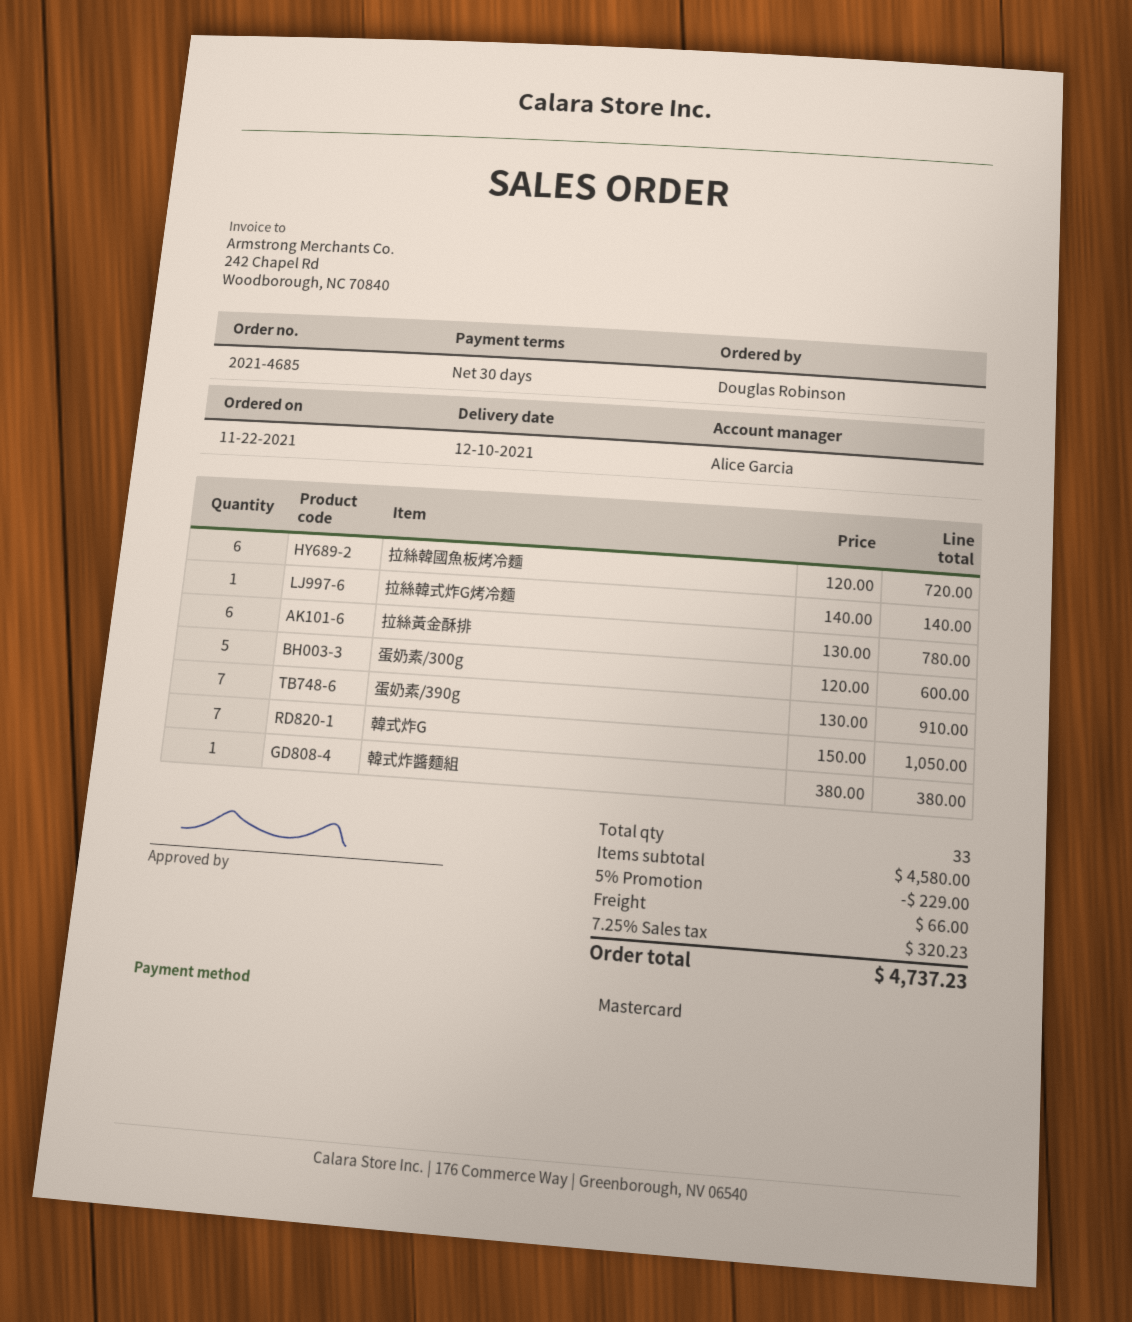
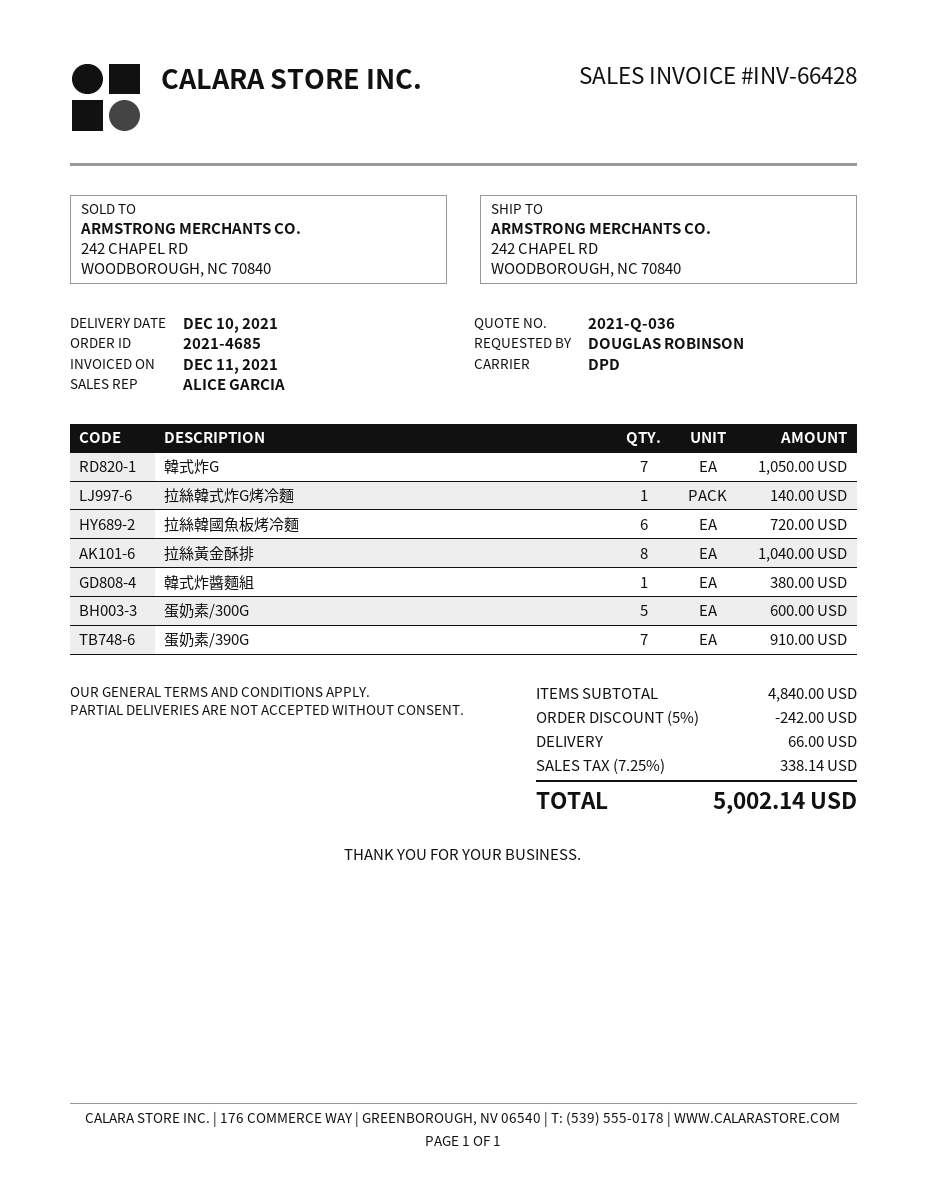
拉絲黃金酥排: 6 for 780.00 -> 8 for 1040.00
subtotal: 4580.00 -> 4840.00
discount: 5% = 229.00 -> 5% = 242.00
tax: 7.25% = 320.23 -> 7.25% = 338.14
total: 4737.23 -> 5002.14

